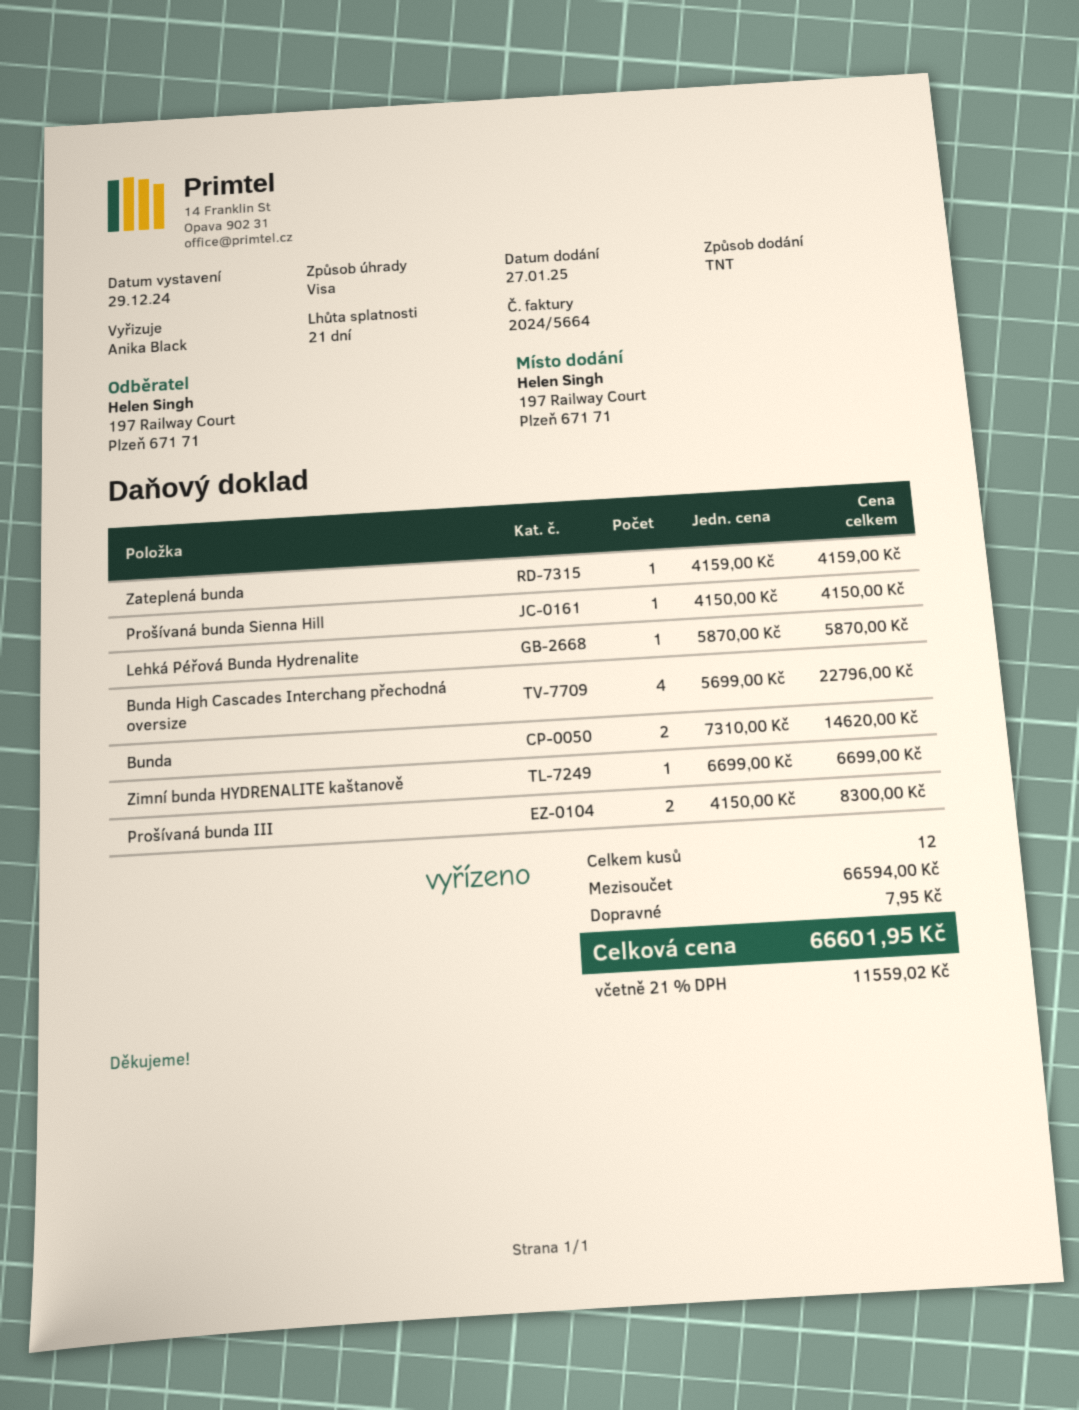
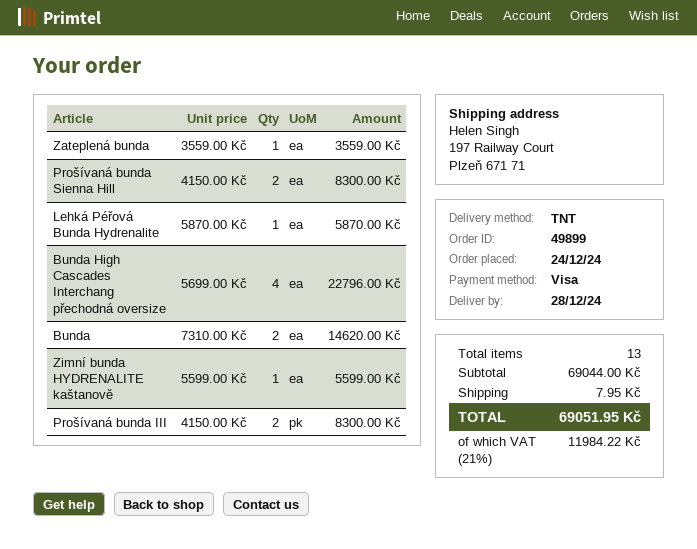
delivery date: 2025-01-27 -> 2024-12-28
Zateplená bunda: 1 x 4159.00 = 4159.00 -> 1 x 3559.00 = 3559.00
Prošívaná bunda Sienna Hill: 1 x 4150.00 = 4150.00 -> 2 x 4150.00 = 8300.00
Zimní bunda HYDRENALITE kaštanově: 1 x 6699.00 = 6699.00 -> 1 x 5599.00 = 5599.00
total quantity: 12 -> 13
subtotal: 66594.00 -> 69044.00
tax: 21% = 11559.02 -> 21% = 11984.22
total: 66601.95 -> 69051.95

